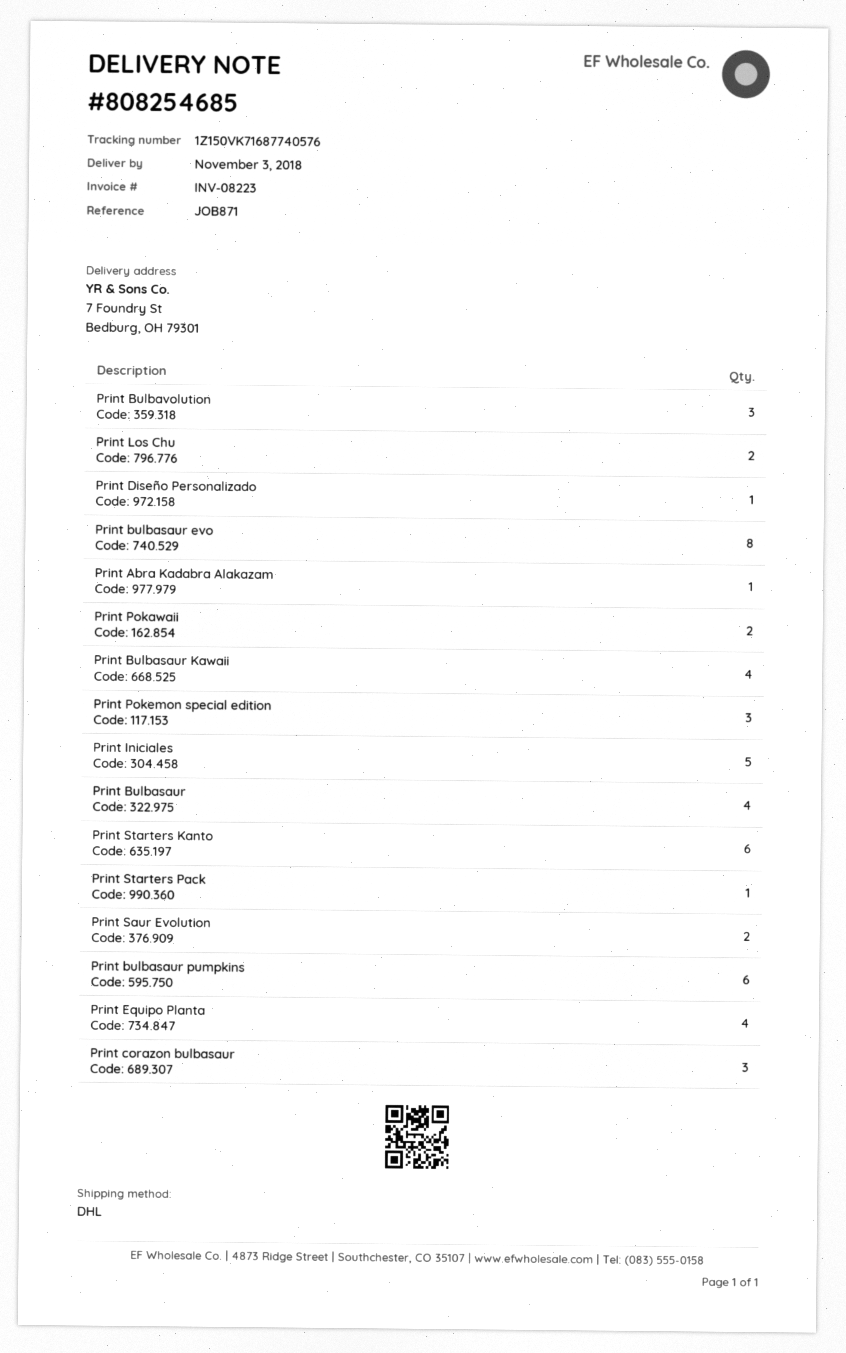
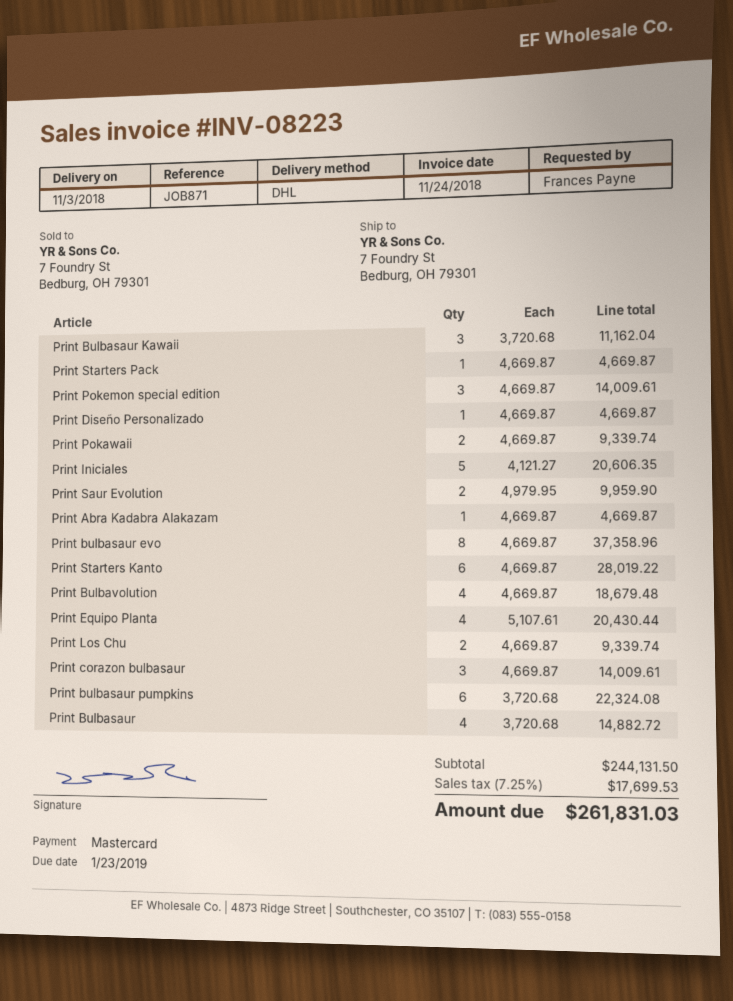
Print Bulbavolution: 3 -> 4
Print Bulbasaur Kawaii: 4 -> 3

